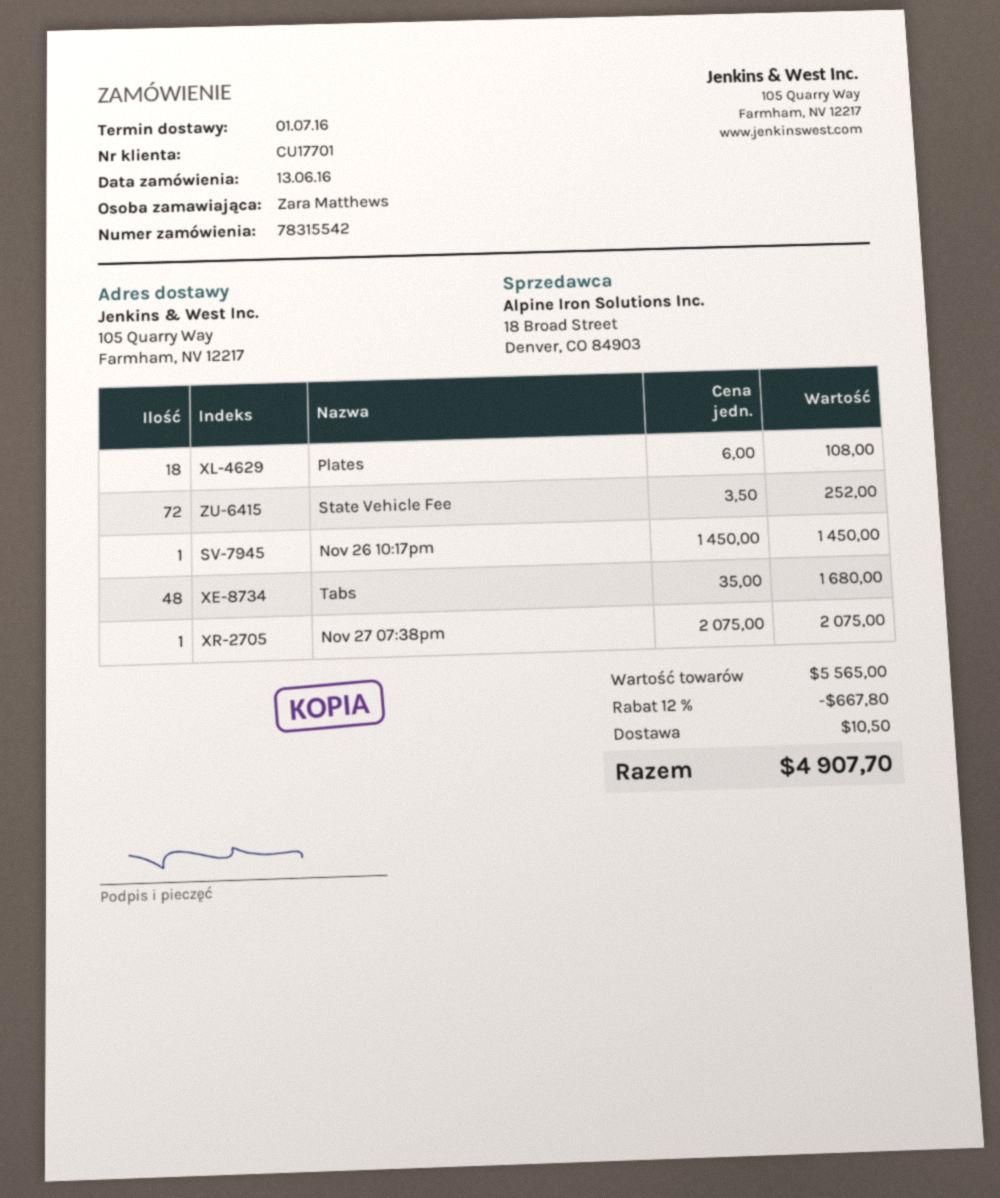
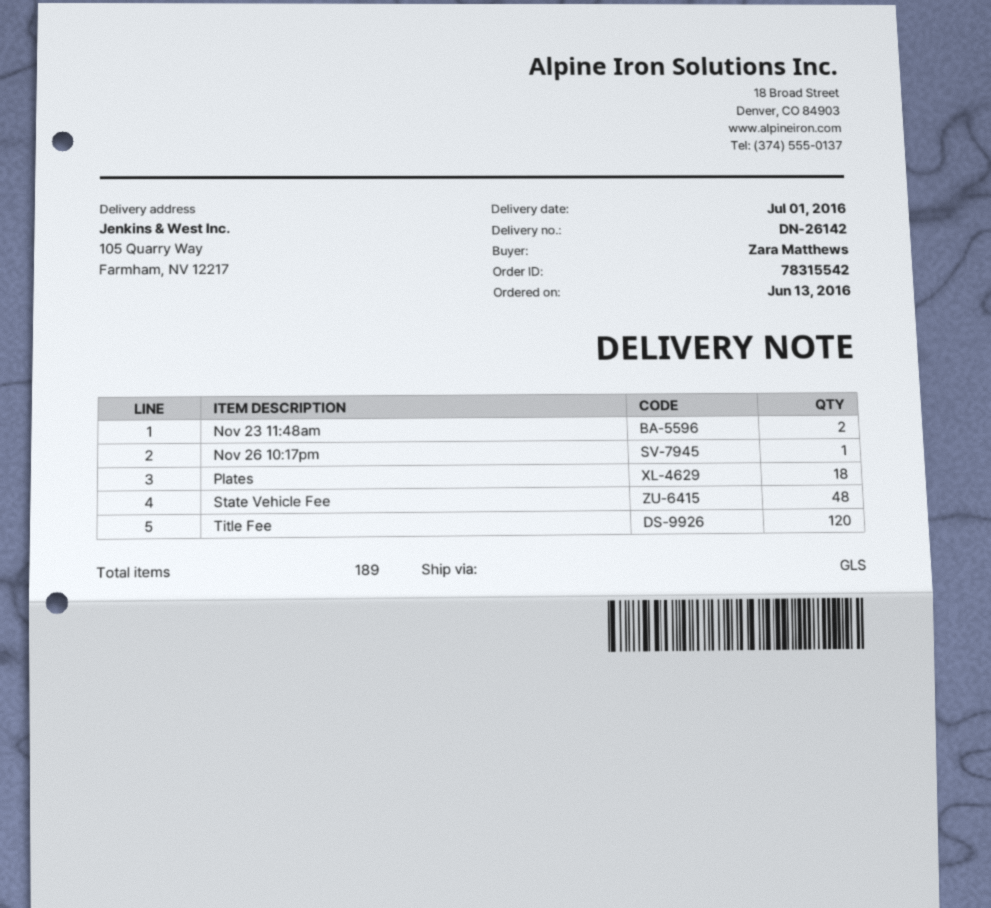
State Vehicle Fee: 72 -> 48
Tabs: 48 -> none
Nov 27 07:38pm: 1 -> none
Nov 23 11:48am: none -> 2
Title Fee: none -> 120

